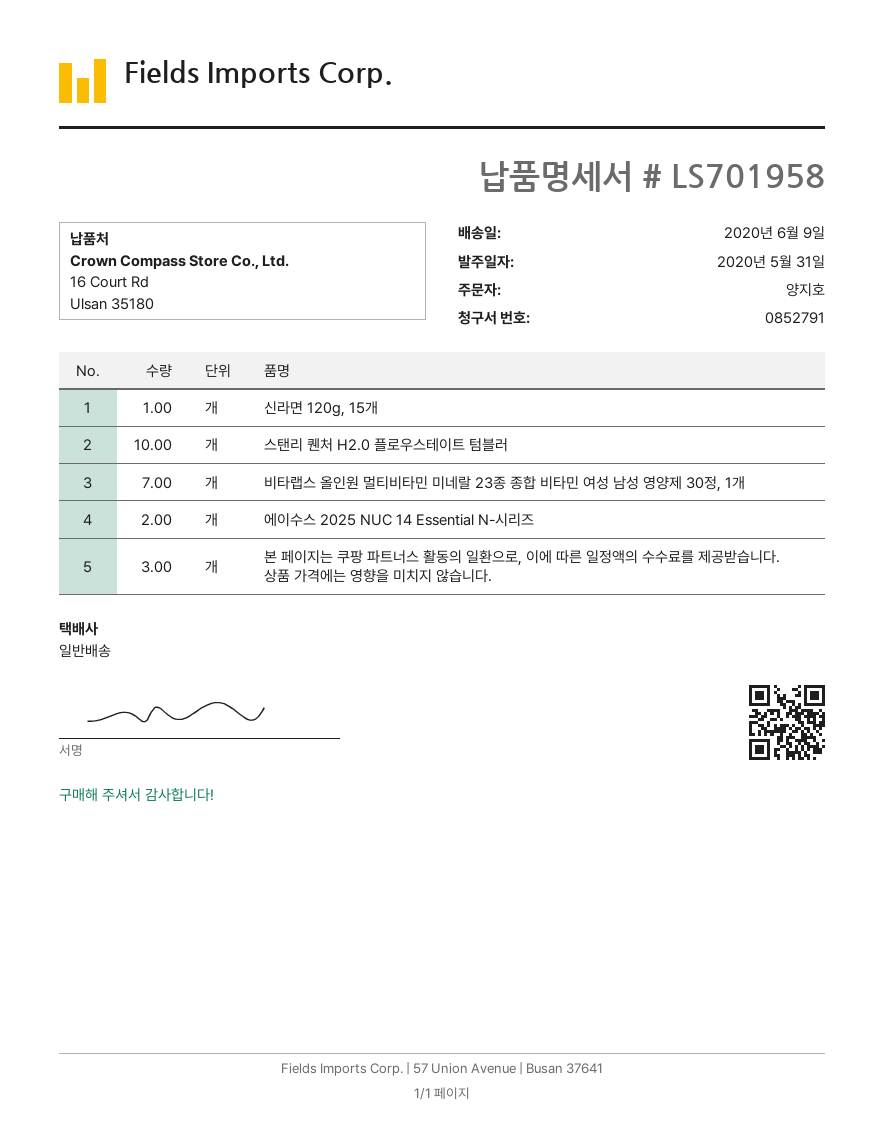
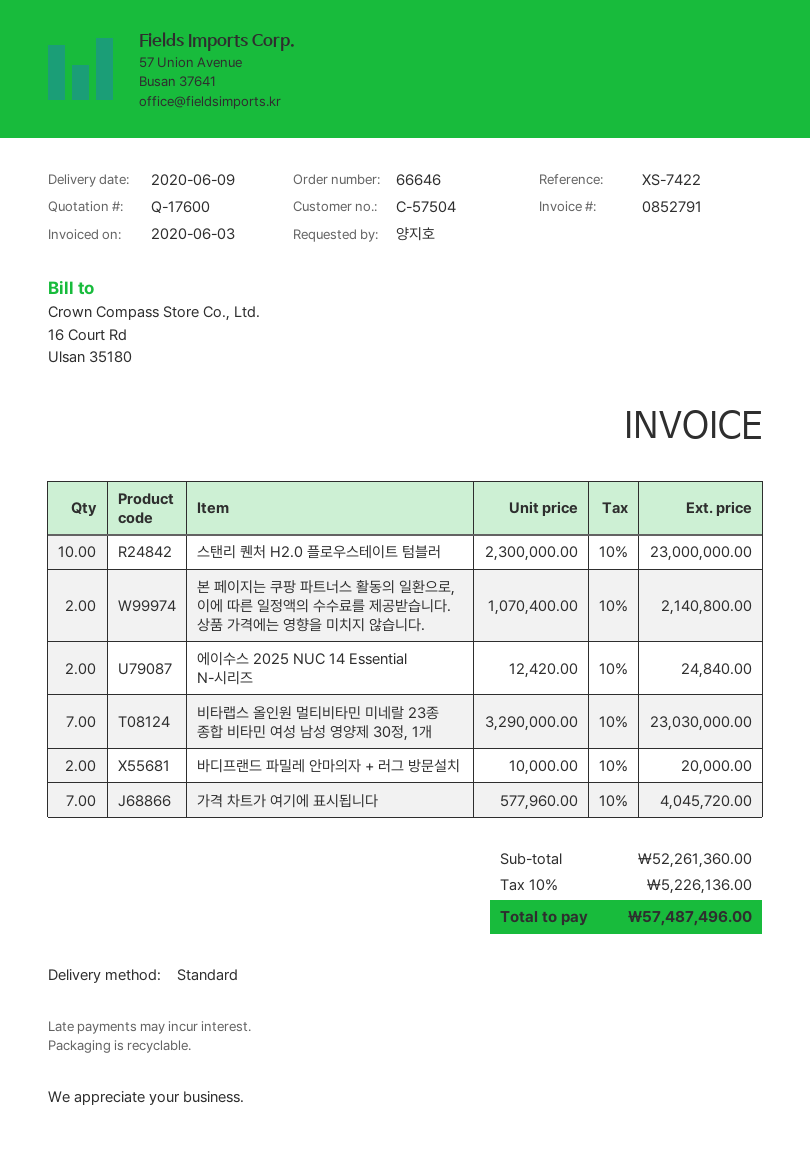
신라면 120g, 15개: 1 -> none
본 페이지는 쿠팡 파트너스 활동의 일환으로, 이에 따른 일정액의 수수료를 제공받습니다. 상품 가격에는 영향을 미치지 않습니다.: 3 -> 2
바디프랜드 파밀레 안마의자 + 러그 방문설치: none -> 2
가격 차트가 여기에 표시됩니다: none -> 7

